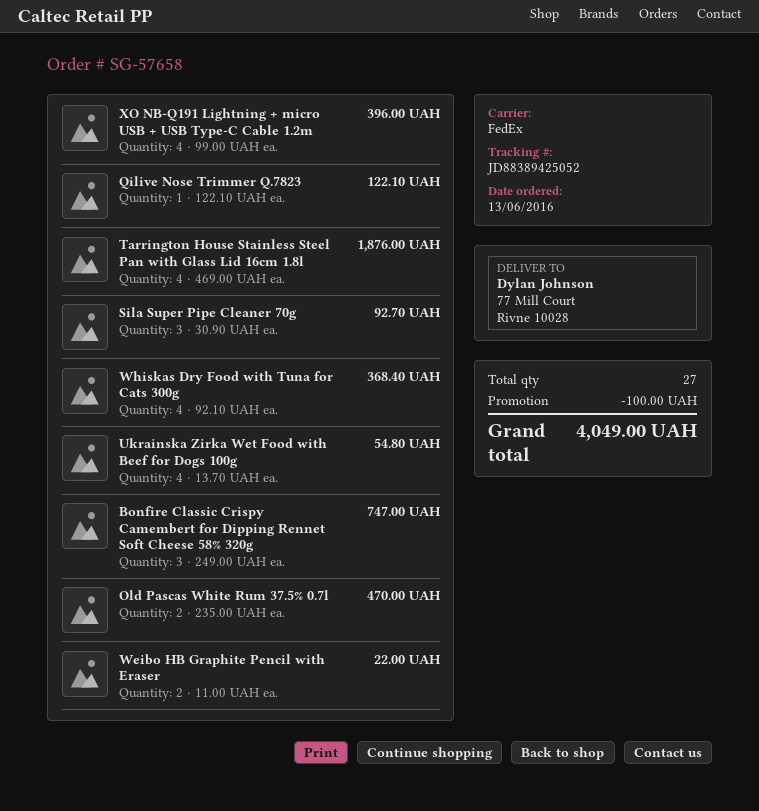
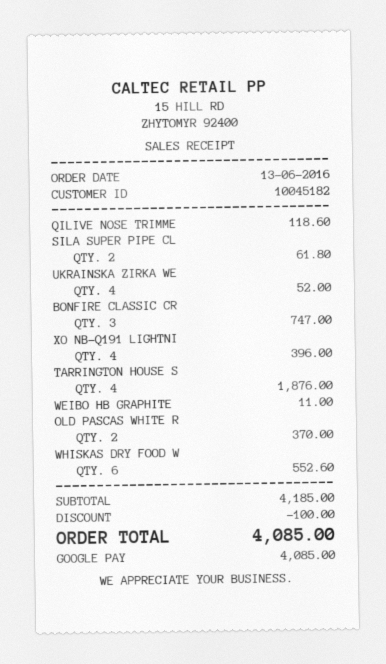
Qilive Nose Trimmer Q.7823: 1 for 122.10 -> 1 for 118.60
Sila Super Pipe Сleaner 70g: 3 for 92.70 -> 2 for 61.80
Whiskas Dry Food with Tuna for Cats 300g: 4 for 368.40 -> 6 for 552.60
Ukrainska Zirka Wet Food with Beef for Dogs 100g: 4 for 54.80 -> 4 for 52.00
Old Pascas White Rum 37.5% 0.7l: 2 for 470.00 -> 2 for 370.00
Weibo HB Graphite Pencil with Eraser: 2 for 22.00 -> 1 for 11.00
total: 4049.00 -> 4085.00

